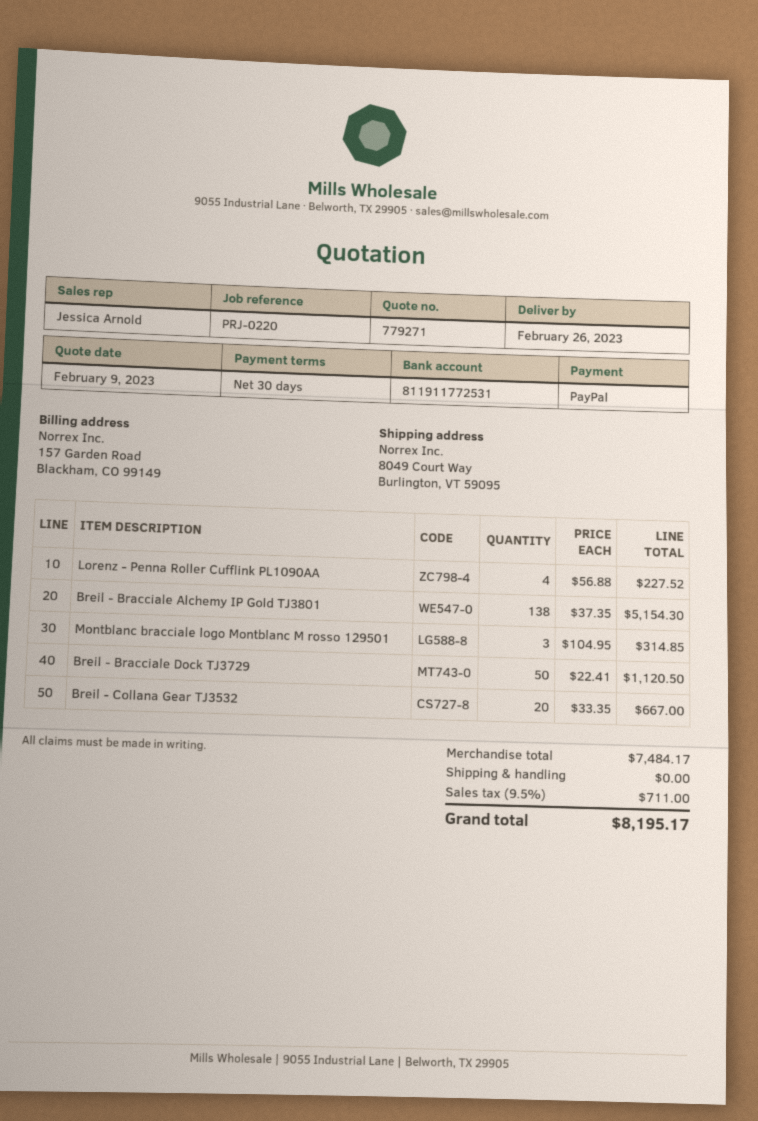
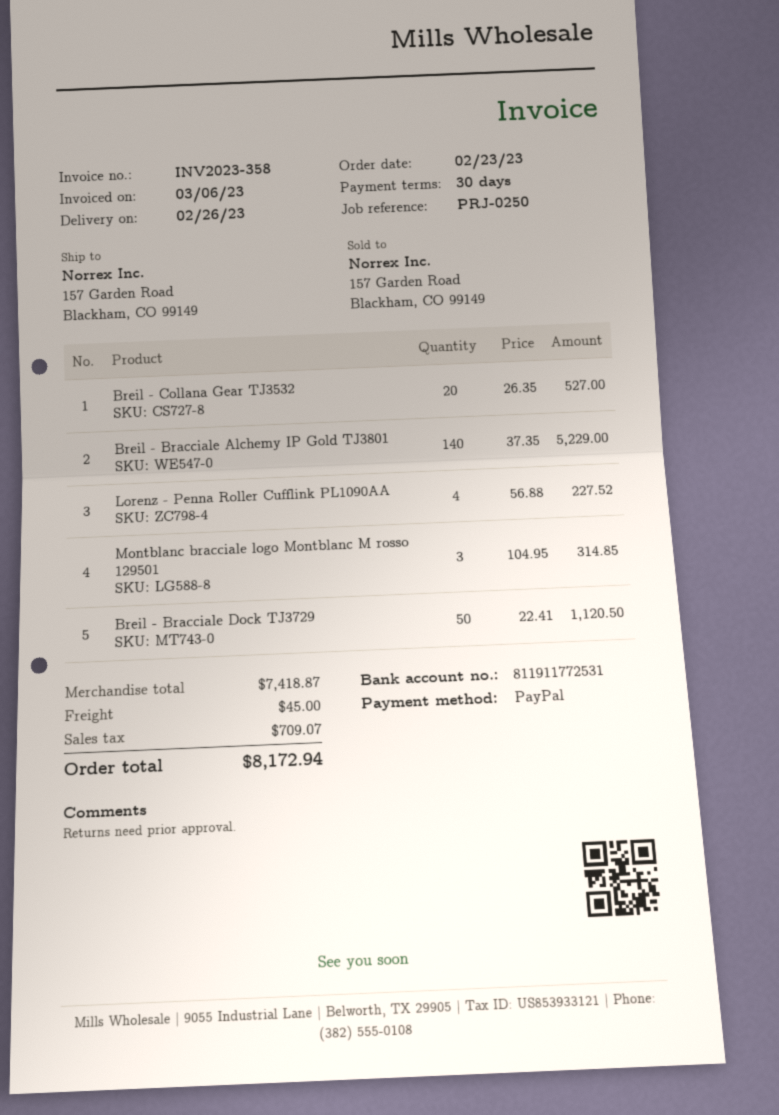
reference: PRJ-0220 -> PRJ-0250
ship to: 8049 Court Way, Burlington, VT 59095 -> 157 Garden Road, Blackham, CO 99149
Breil - Bracciale Alchemy IP Gold TJ3801: 138 x 37.35 = 5154.30 -> 140 x 37.35 = 5229.00
Breil - Collana Gear TJ3532: 20 x 33.35 = 667.00 -> 20 x 26.35 = 527.00
subtotal: 7484.17 -> 7418.87
shipping: 0.00 -> 45.00
tax: 711.00 -> 709.07
total: 8195.17 -> 8172.94

